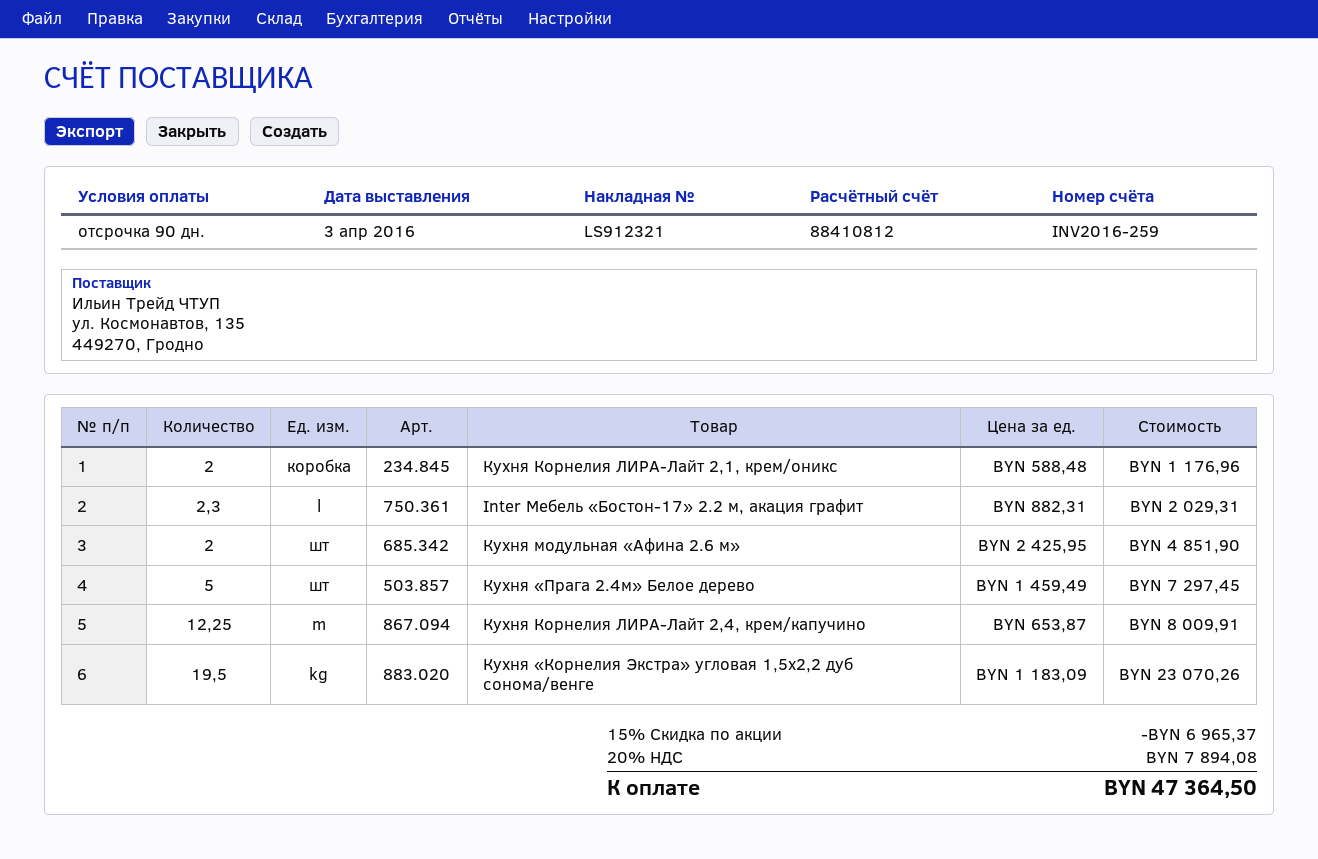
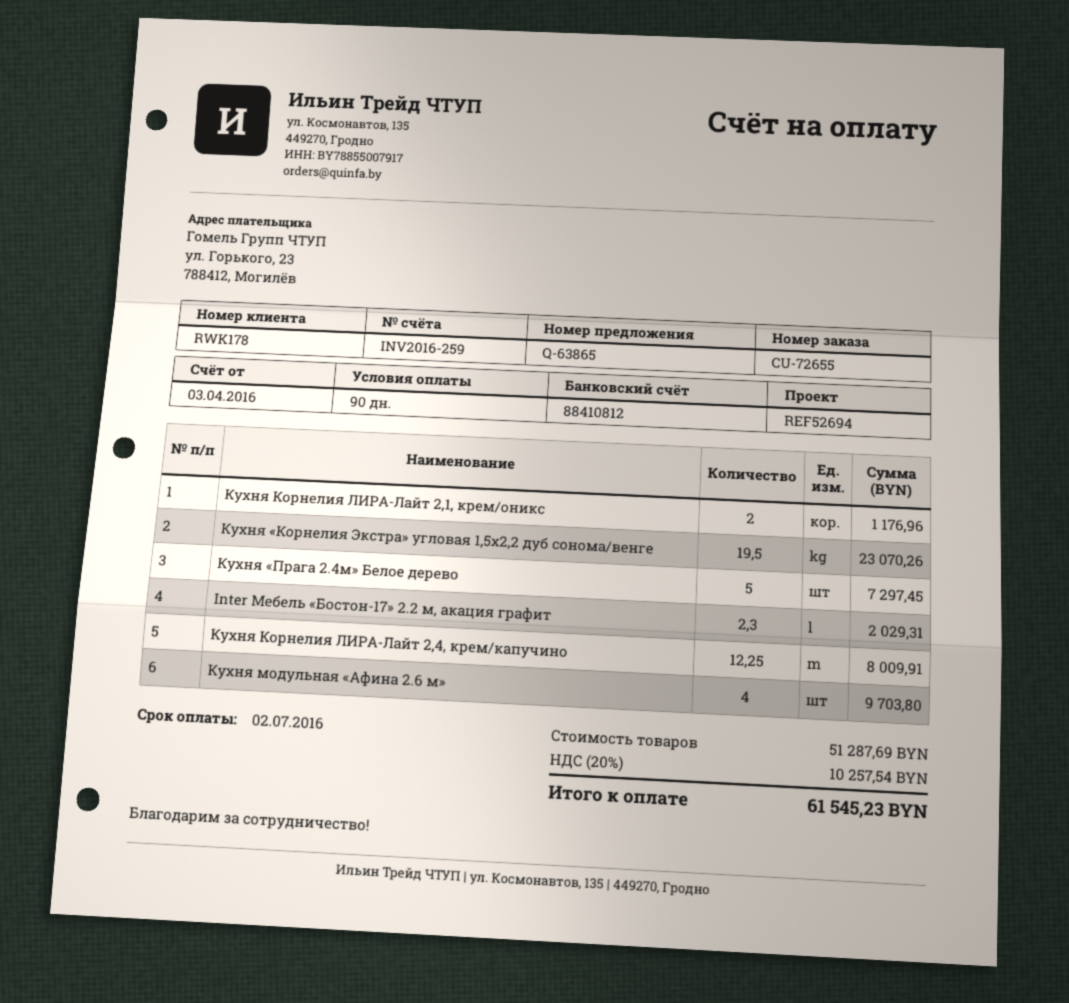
Кухня модульная «Афина 2.6 м»: 2 for 4851.90 -> 4 for 9703.80
discount: 15% = 6965.37 -> none
tax: 20% = 7894.08 -> 20% = 10257.54
total: 47364.50 -> 61545.23

